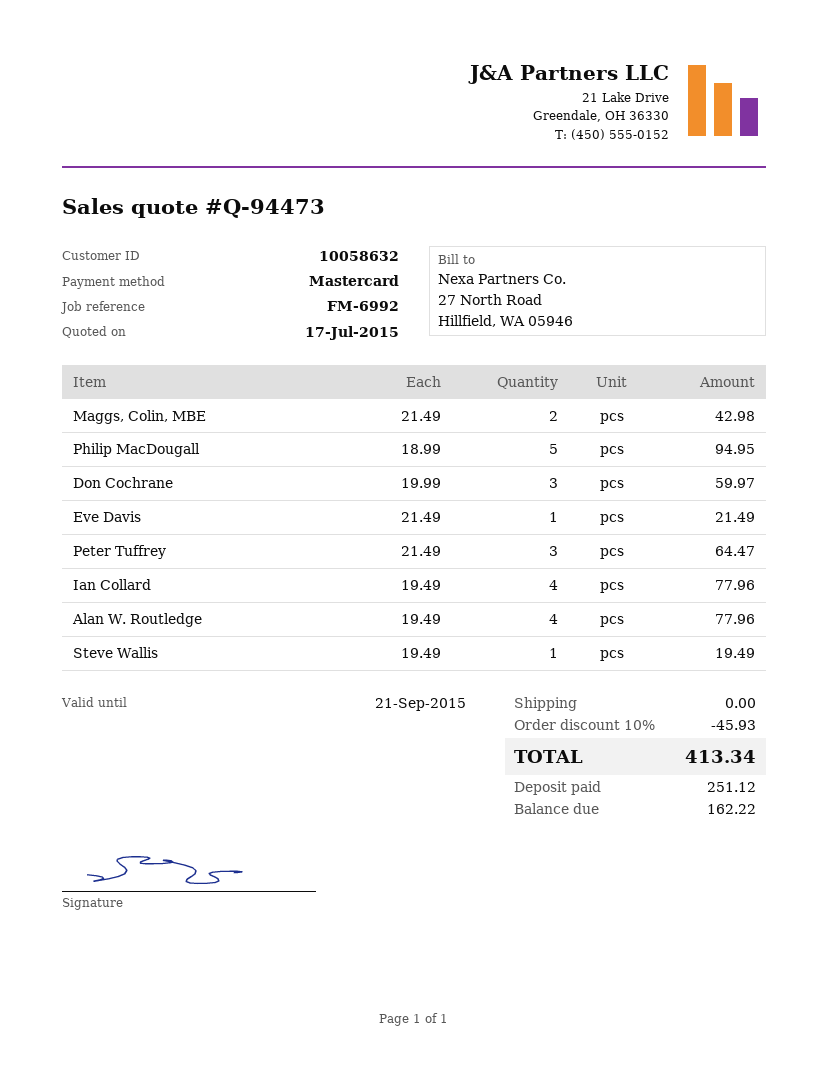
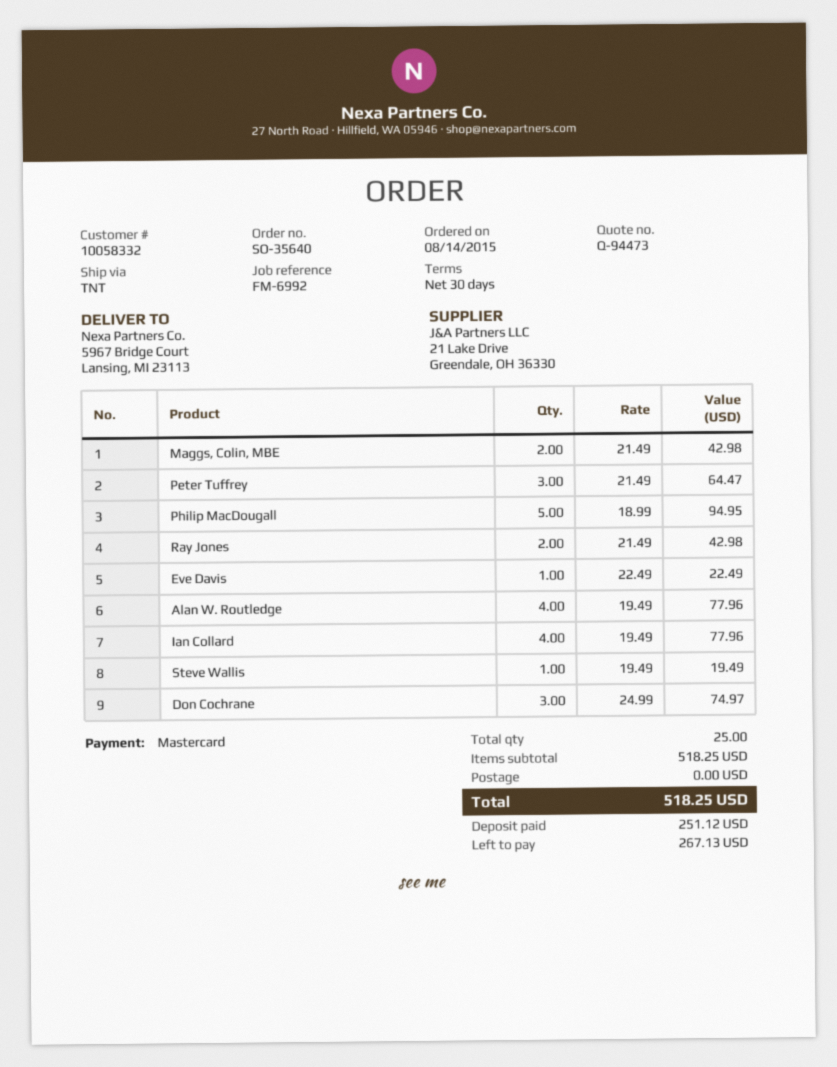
customer number: 10058632 -> 10058332
Don Cochrane: 3 x 19.99 = 59.97 -> 3 x 24.99 = 74.97
Eve Davis: 1 x 21.49 = 21.49 -> 1 x 22.49 = 22.49
Ray Jones: none -> 2 x 21.49 = 42.98
discount: 10% = 45.93 -> none
total: 413.34 -> 518.25
balance: 162.22 -> 267.13

